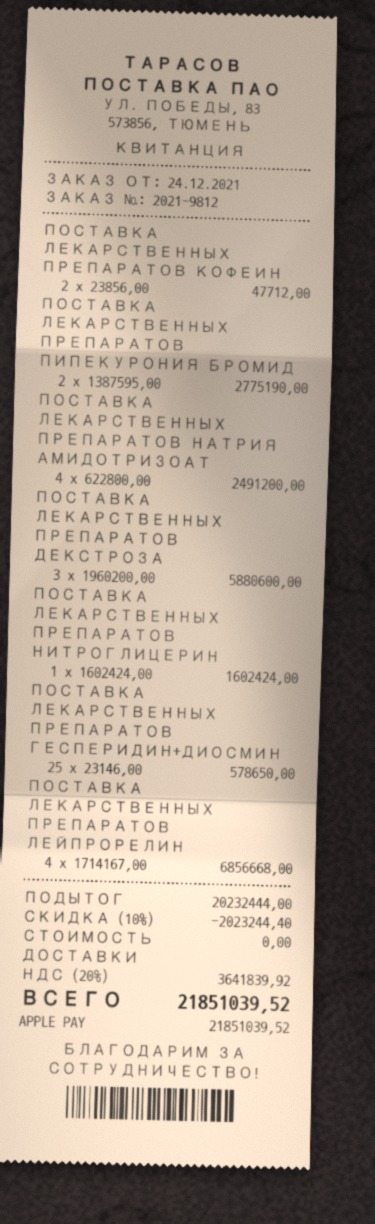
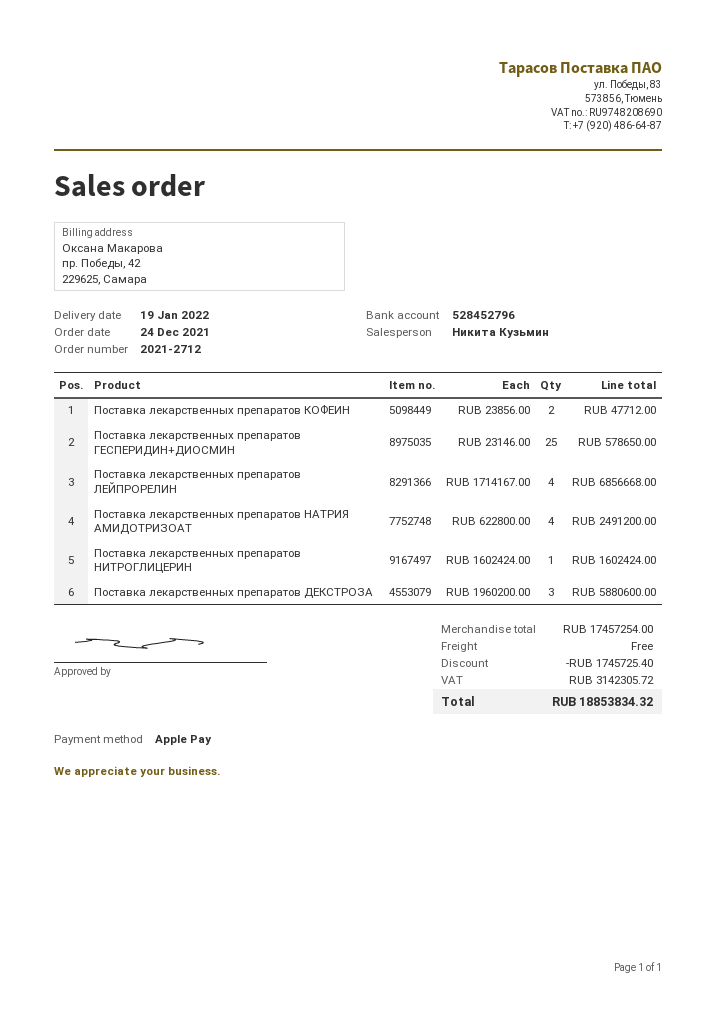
order number: 2021-9812 -> 2021-2712
ПОСТАВКА ЛЕКАРСТВЕННЫХ ПРЕПАРАТОВ ПИПЕКУРОНИЯ БРОМИД: 2 x 1387595.00 = 2775190.00 -> none
subtotal: 20232444.00 -> 17457254.00
discount: 2023244.40 -> 1745725.40
tax: 3641839.92 -> 3142305.72
total: 21851039.52 -> 18853834.32

